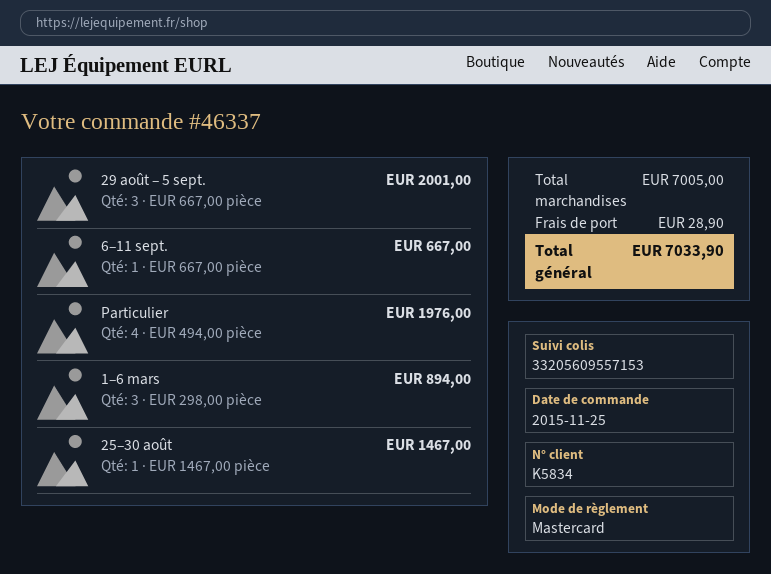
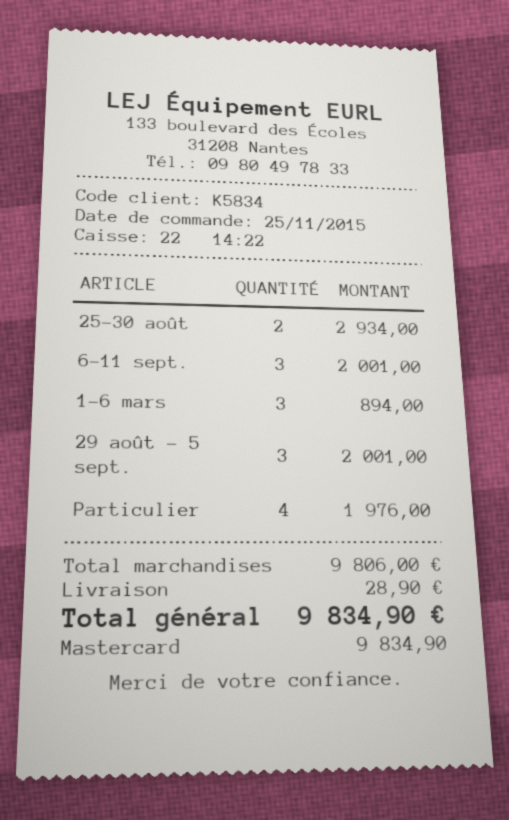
6–11 sept.: 1 for 667.00 -> 3 for 2001.00
25–30 août: 1 for 1467.00 -> 2 for 2934.00
subtotal: 7005.00 -> 9806.00
total: 7033.90 -> 9834.90

